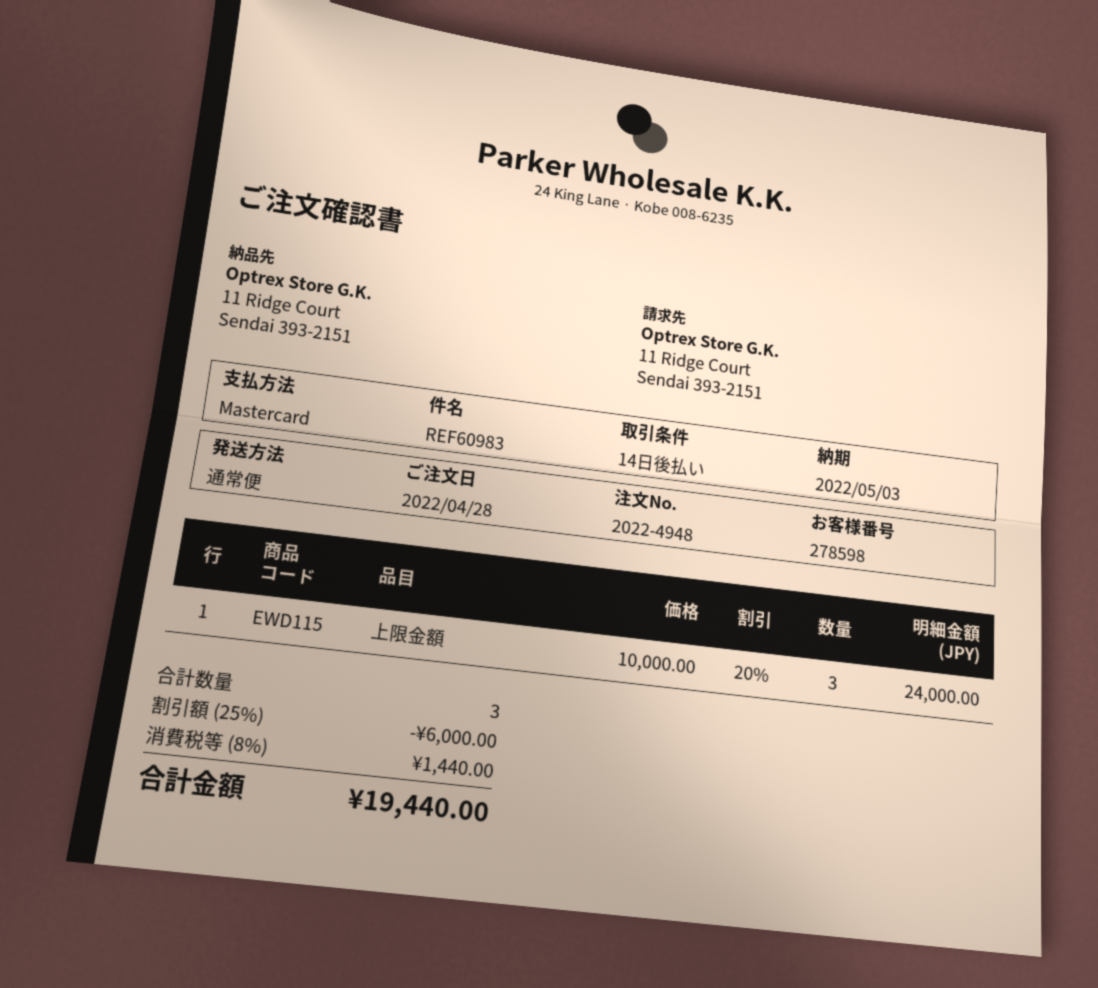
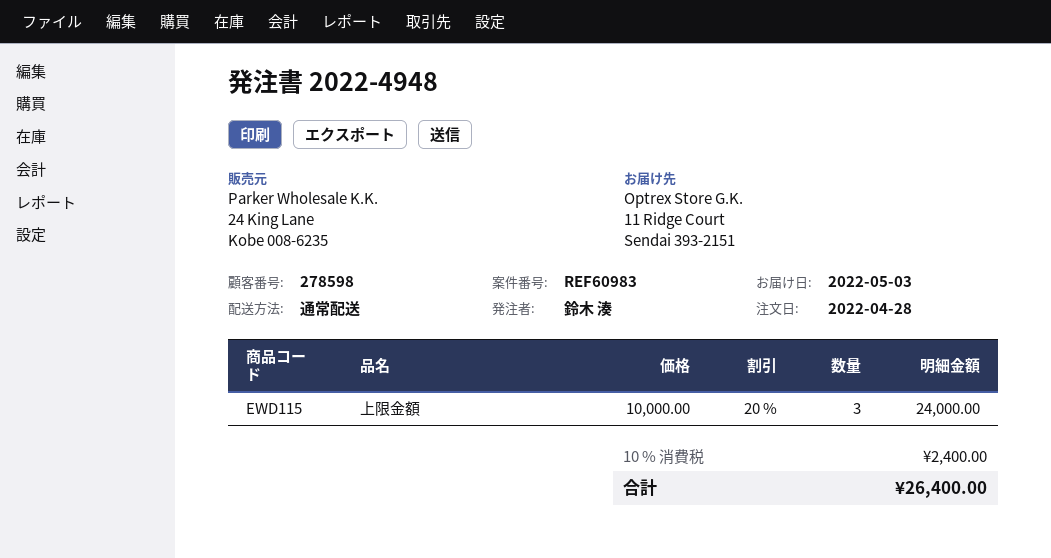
discount: 25% = 6000.00 -> none
tax: 8% = 1440.00 -> 10% = 2400.00
total: 19440.00 -> 26400.00

